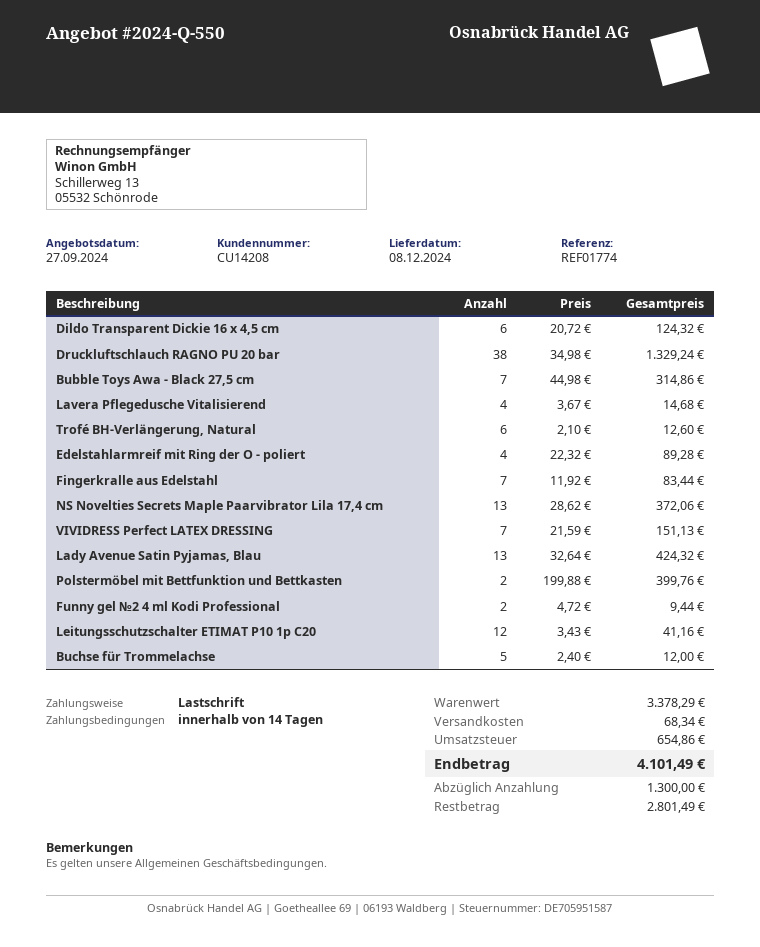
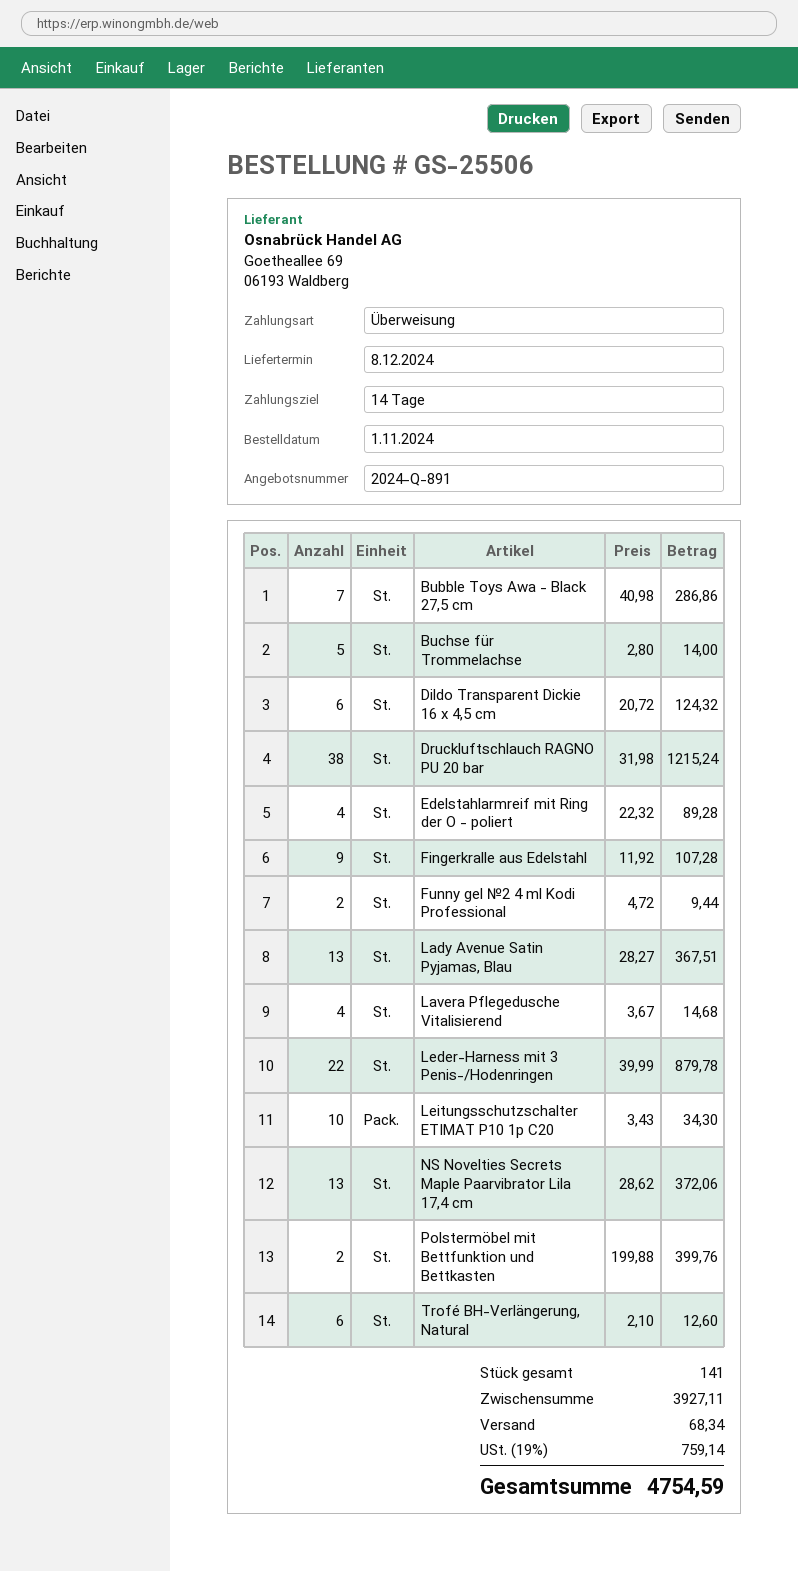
quote number: 2024-Q-550 -> 2024-Q-891
payment method: direct debit -> bank transfer
Druckluftschlauch RAGNO PU 20 bar: 38 x 34.98 = 1329.24 -> 38 x 31.98 = 1215.24
Bubble Toys Awa - Black 27,5 cm: 7 x 44.98 = 314.86 -> 7 x 40.98 = 286.86
Fingerkralle aus Edelstahl: 7 x 11.92 = 83.44 -> 9 x 11.92 = 107.28
VIVIDRESS Perfect LATEX DRESSING: 7 x 21.59 = 151.13 -> none
Lady Avenue Satin Pyjamas, Blau: 13 x 32.64 = 424.32 -> 13 x 28.27 = 367.51
Leitungsschutzschalter ETIMAT P10 1p C20: 12 x 3.43 = 41.16 -> 10 x 3.43 = 34.30
Buchse für Trommelachse: 5 x 2.40 = 12.00 -> 5 x 2.80 = 14.00
Leder-Harness mit 3 Penis-/Hodenringen: none -> 22 x 39.99 = 879.78
subtotal: 3378.29 -> 3927.11
tax: 654.86 -> 759.14
total: 4101.49 -> 4754.59

